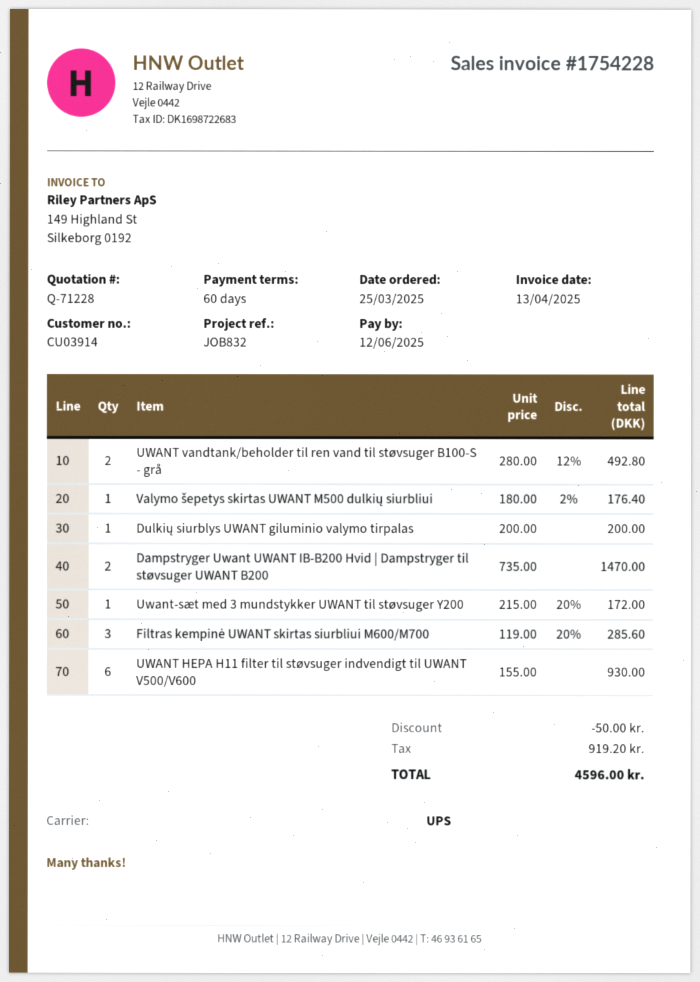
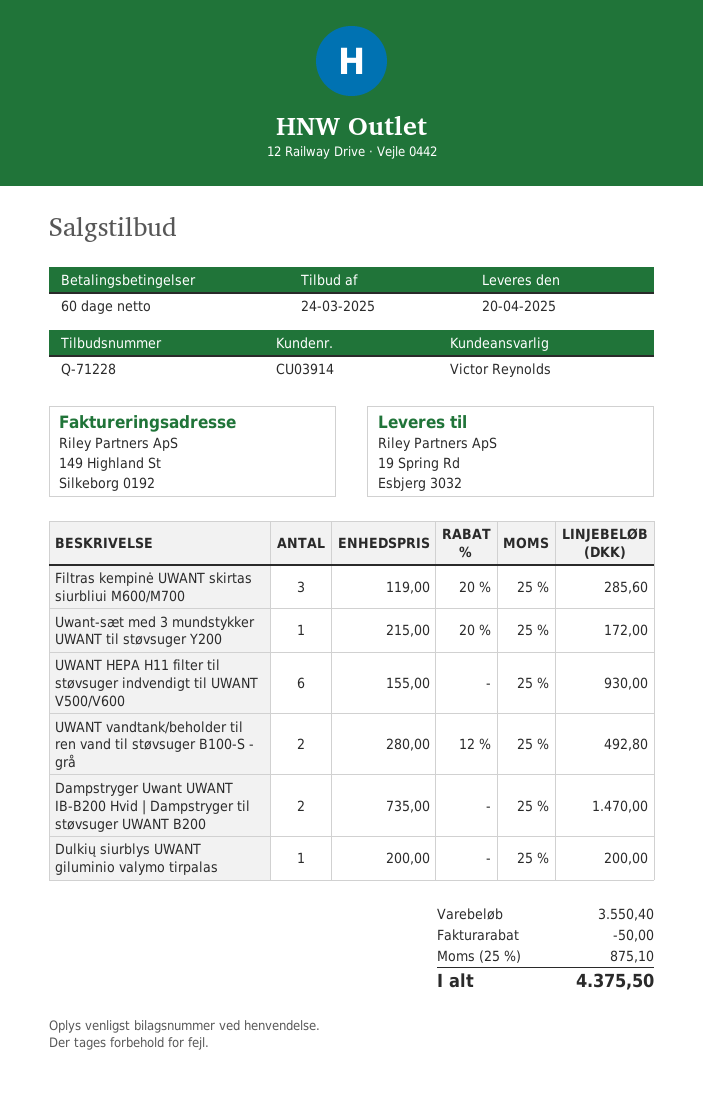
Valymo šepetys skirtas UWANT M500 dulkių siurbliui: 1 x 180.00 - 2% = 176.40 -> none
tax: 919.20 -> 875.10
total: 4596.00 -> 4375.50

